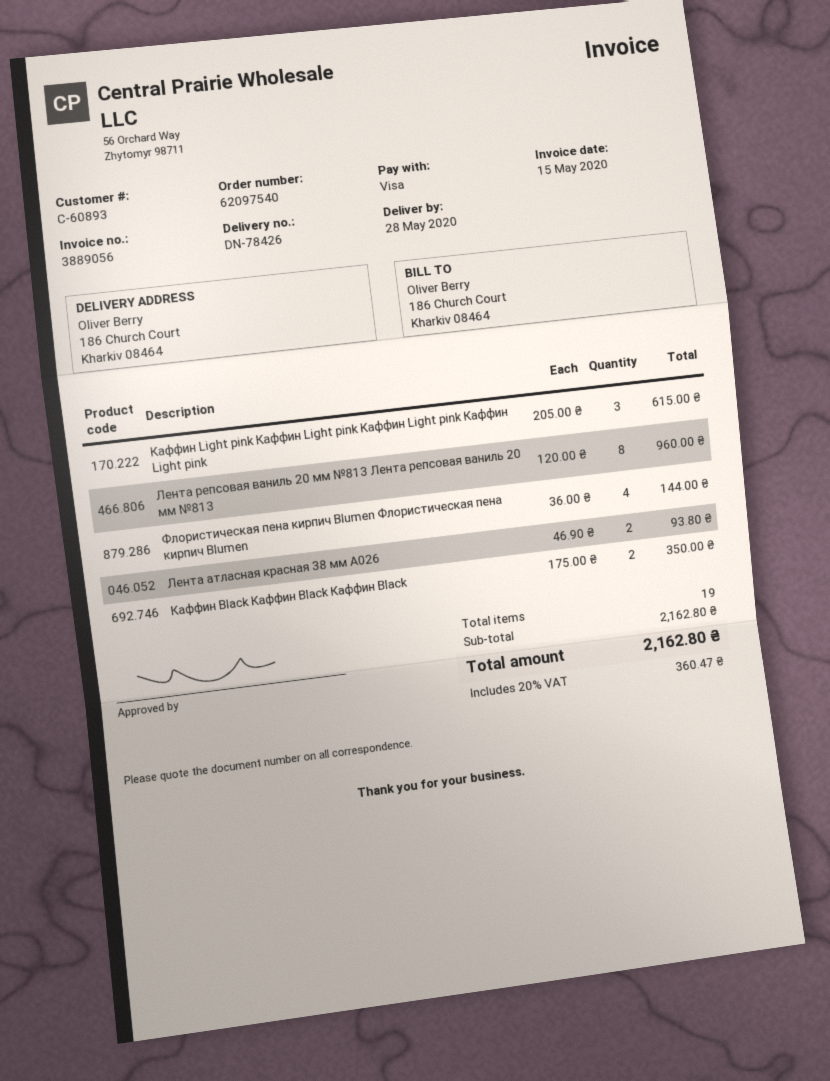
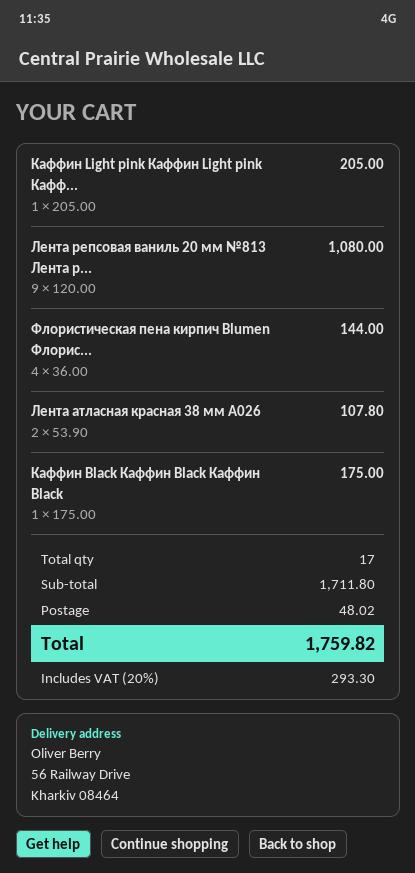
ship to: 186 Church Court, Kharkiv 08464 -> 56 Railway Drive, Kharkiv 08464
Каффин Light pink Каффин Light pink Каффин Light pink Каффин Light pink: 3 x 205.00 = 615.00 -> 1 x 205.00 = 205.00
Лента репсовая ваниль 20 мм №813 Лента репсовая ваниль 20 мм №813: 8 x 120.00 = 960.00 -> 9 x 120.00 = 1080.00
Лента атласная красная 38 мм А026: 2 x 46.90 = 93.80 -> 2 x 53.90 = 107.80
Каффин Black Каффин Black Каффин Black: 2 x 175.00 = 350.00 -> 1 x 175.00 = 175.00
total quantity: 19 -> 17
subtotal: 2162.80 -> 1711.80
shipping: none -> 48.02
tax: 20% = 360.47 -> 20% = 293.30
total: 2162.80 -> 1759.82

